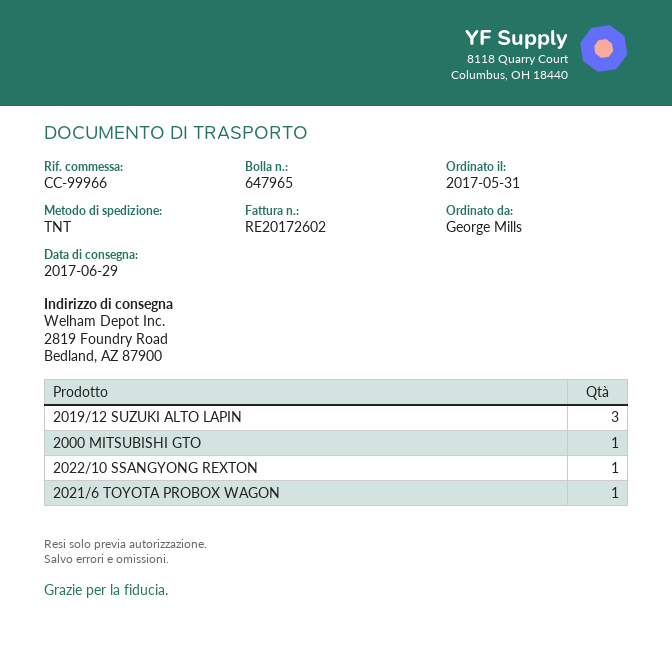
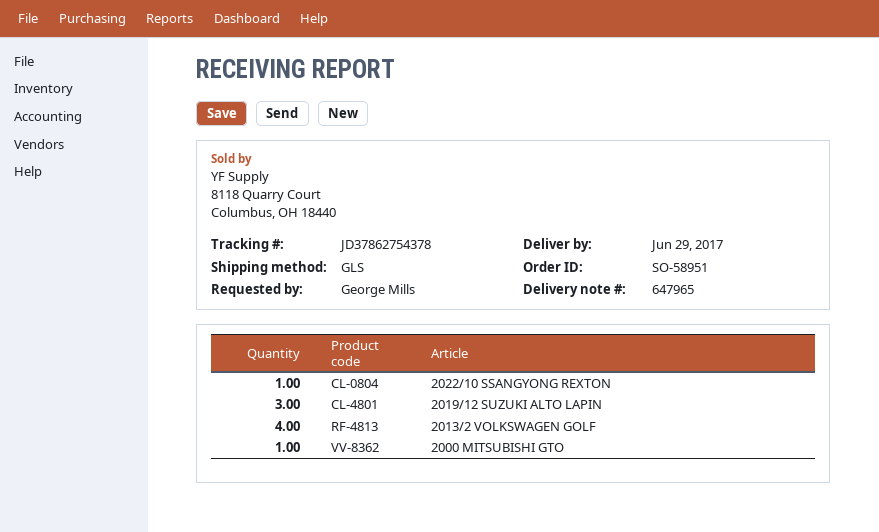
shipping method: TNT -> GLS
2021/6 TOYOTA PROBOX WAGON: 1 -> none
2013/2 VOLKSWAGEN GOLF: none -> 4

